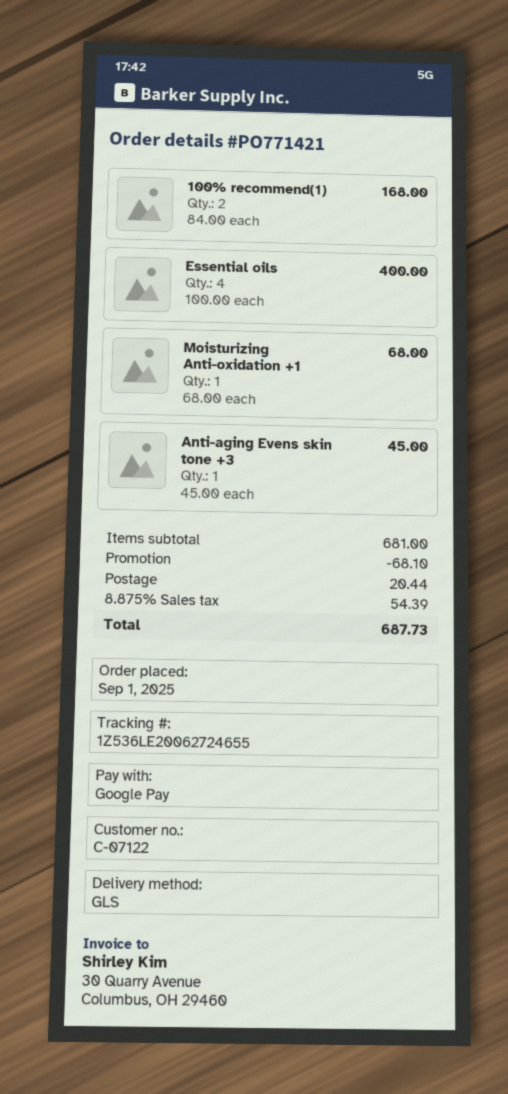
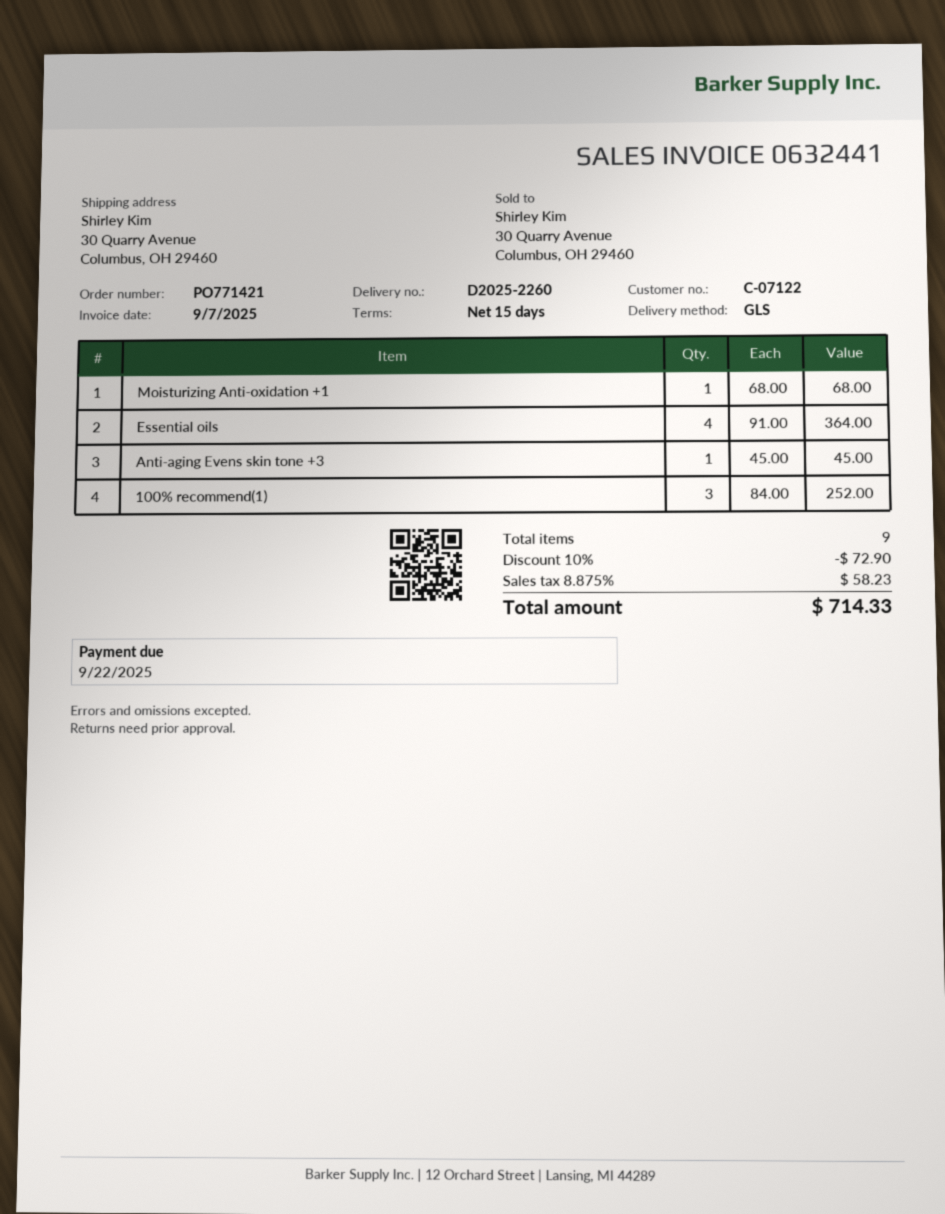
100% recommend(1): 2 x 84.00 = 168.00 -> 3 x 84.00 = 252.00
Essential oils: 4 x 100.00 = 400.00 -> 4 x 91.00 = 364.00
discount: 68.10 -> 72.90
shipping: 20.44 -> none
tax: 8.875% = 54.39 -> 8.875% = 58.23
total: 687.73 -> 714.33

